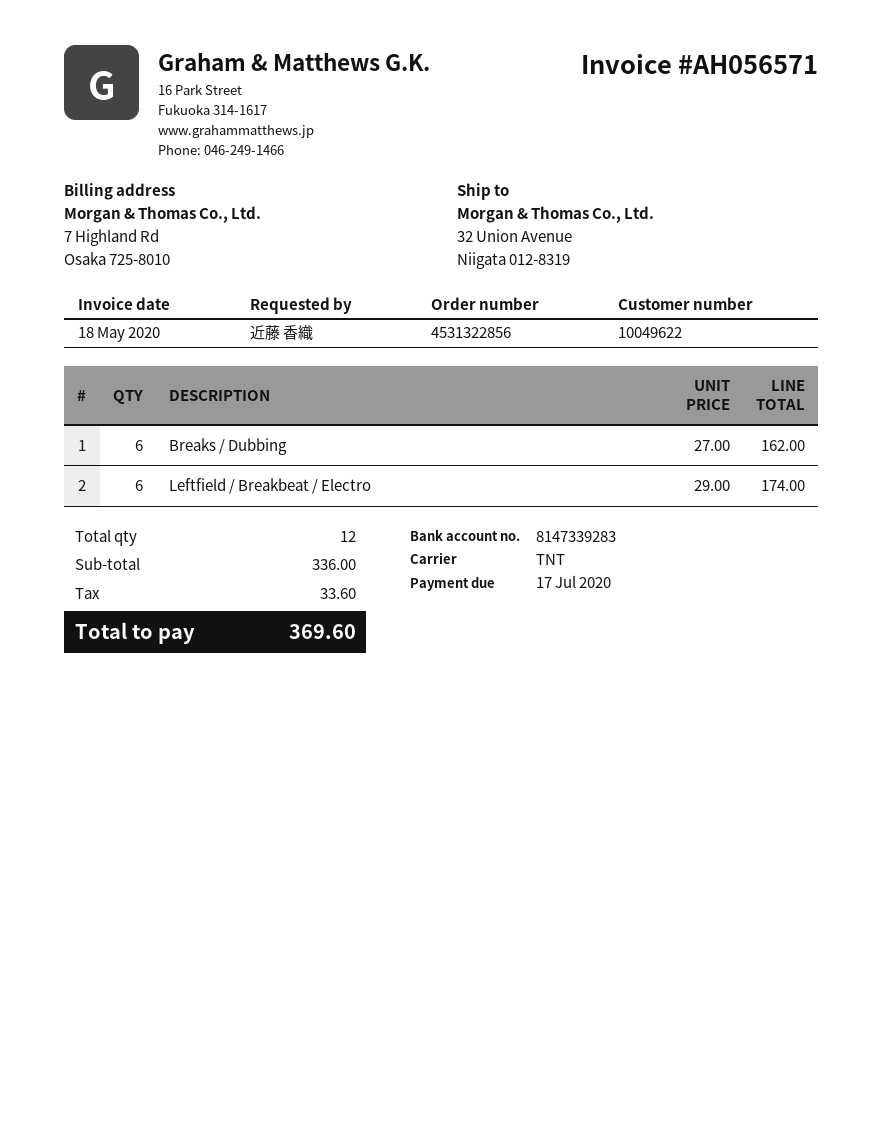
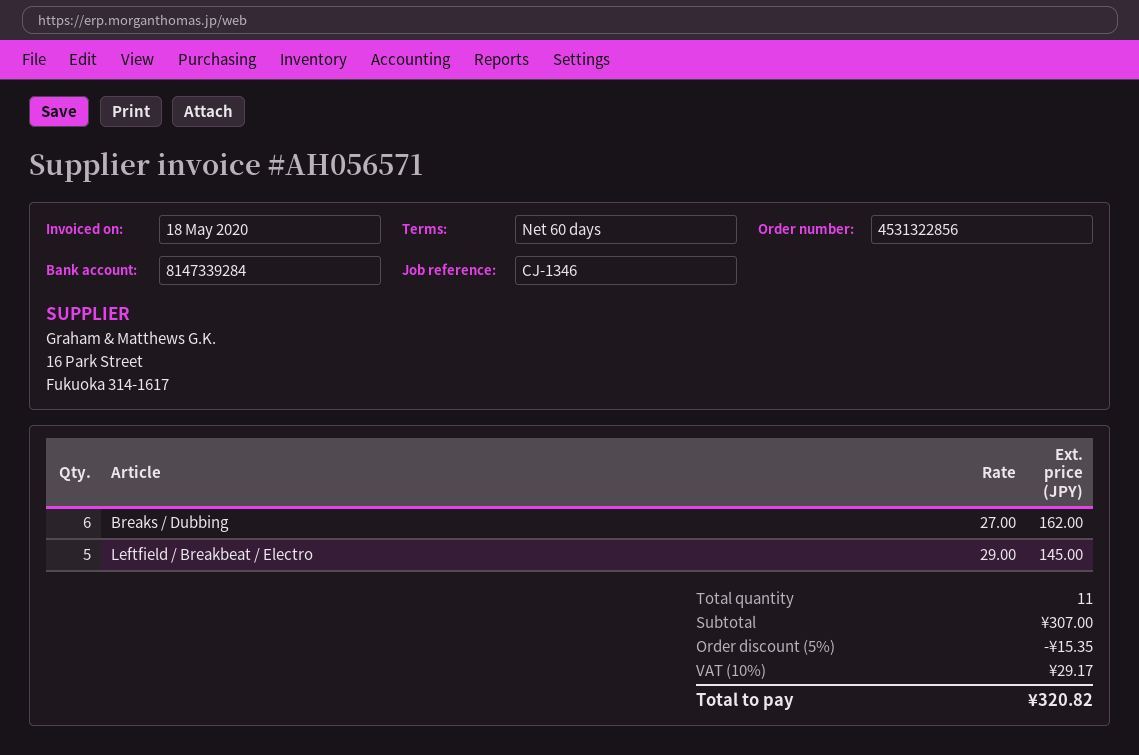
bank account: 8147339283 -> 8147339284
Leftfield / Breakbeat / Electro: 6 x 29.00 = 174.00 -> 5 x 29.00 = 145.00
total quantity: 12 -> 11
subtotal: 336.00 -> 307.00
discount: none -> 5% = 15.35
tax: 33.60 -> 29.17
total: 369.60 -> 320.82

